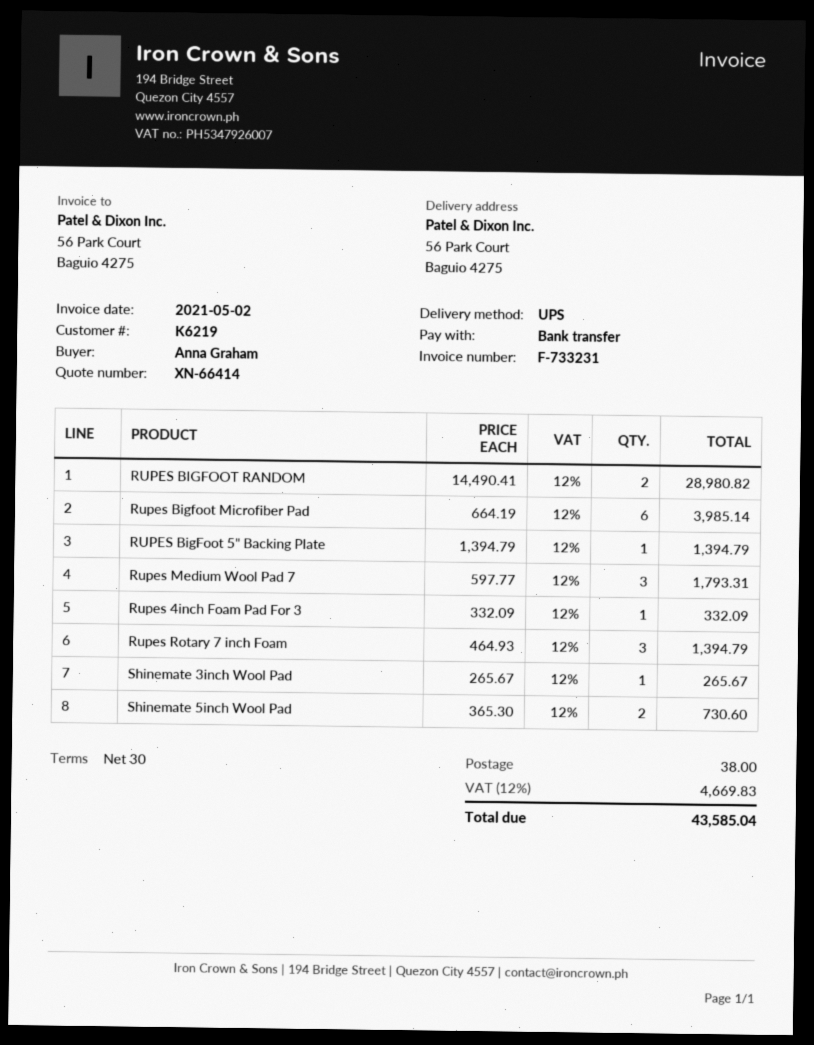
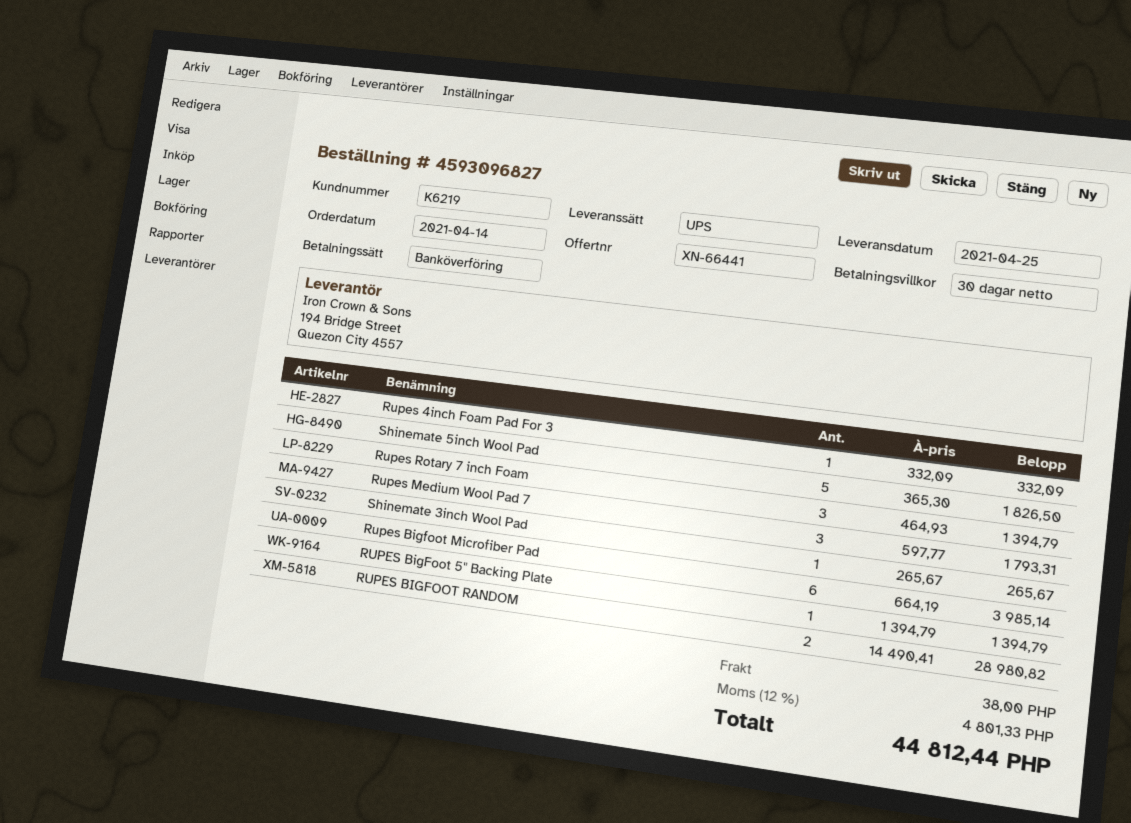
quote number: XN-66414 -> XN-66441
Shinemate 5inch Wool Pad: 2 x 365.30 = 730.60 -> 5 x 365.30 = 1826.50
tax: 12% = 4669.83 -> 12% = 4801.33
total: 43585.04 -> 44812.44

